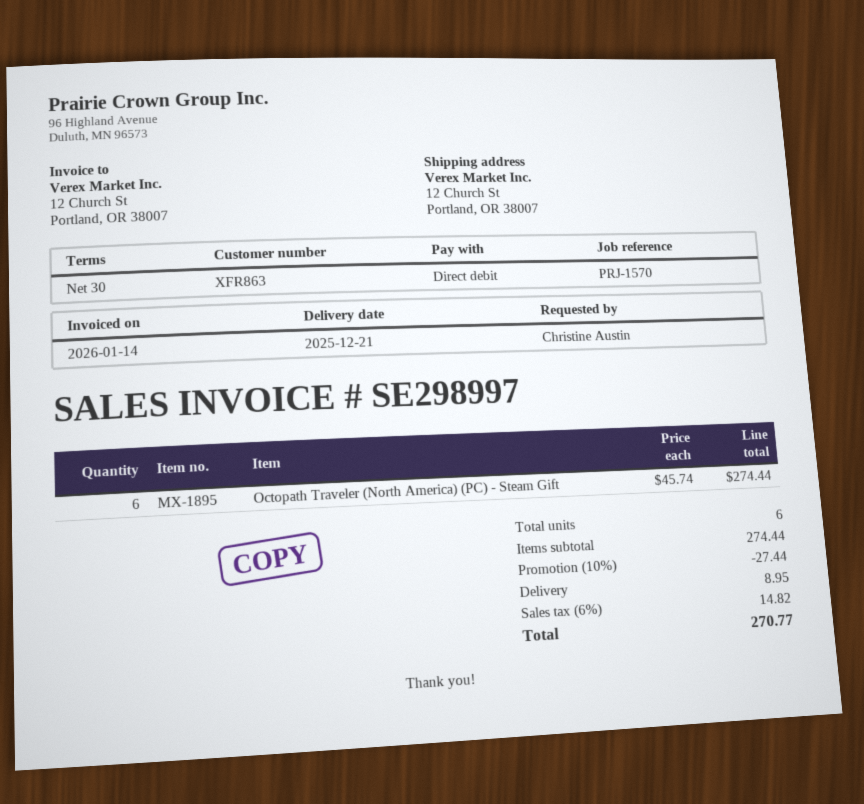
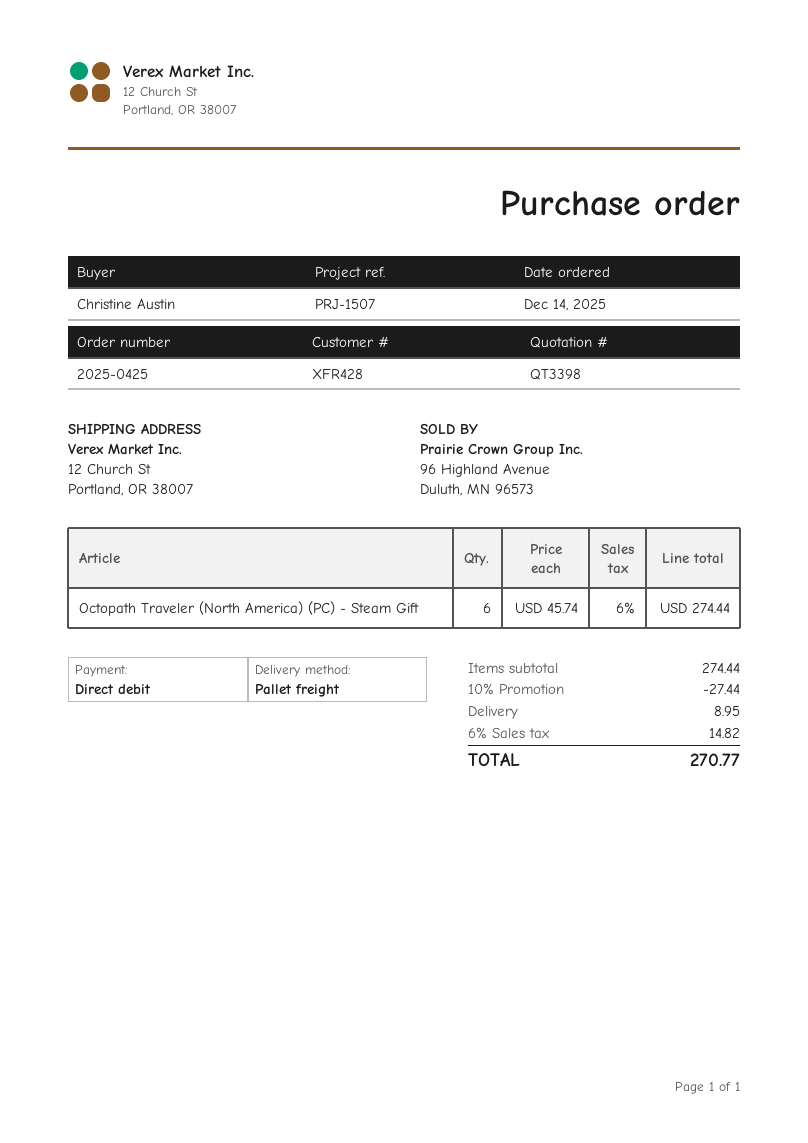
customer number: XFR863 -> XFR428
reference: PRJ-1570 -> PRJ-1507

